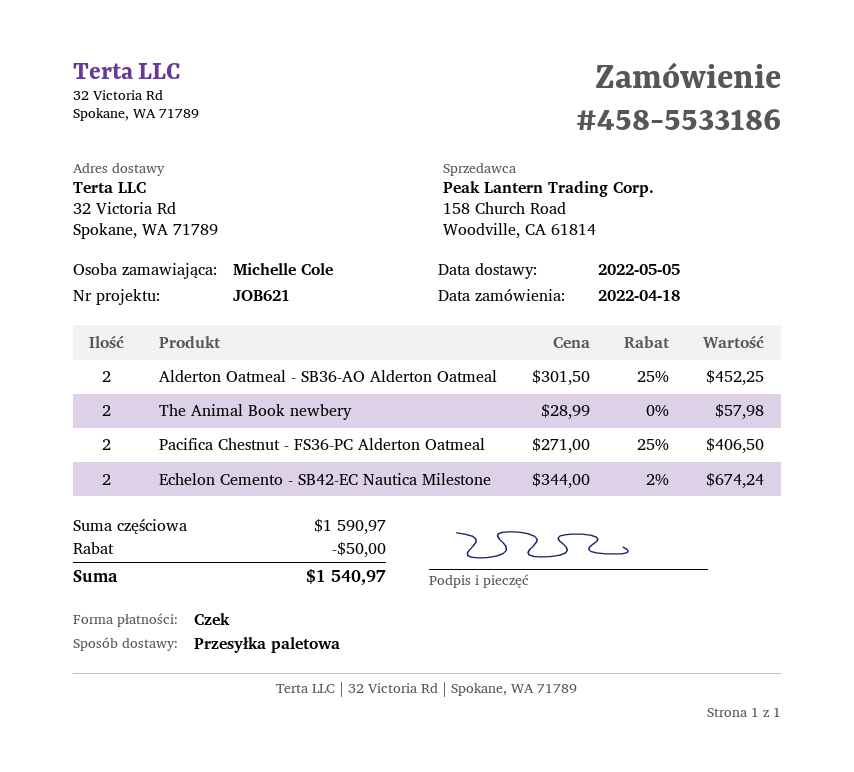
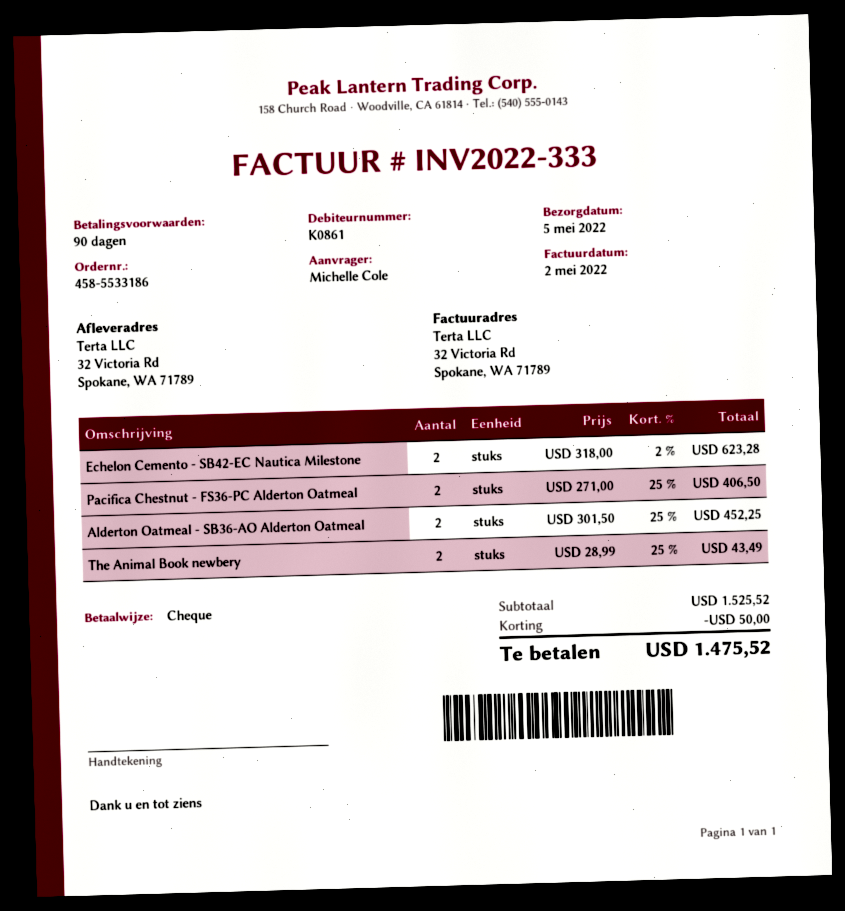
The Animal Book newbery: 2 x 28.99 = 57.98 -> 2 x 28.99 - 25% = 43.49
Echelon Cemento - SB42-EC Nautica Milestone: 2 x 344.00 - 2% = 674.24 -> 2 x 318.00 - 2% = 623.28
subtotal: 1590.97 -> 1525.52
total: 1540.97 -> 1475.52

